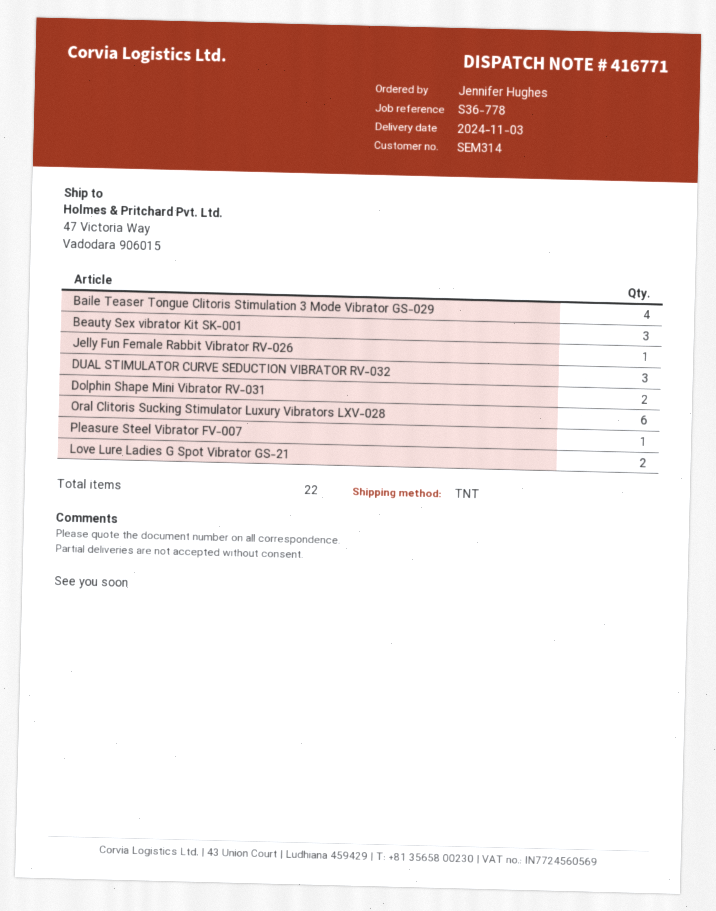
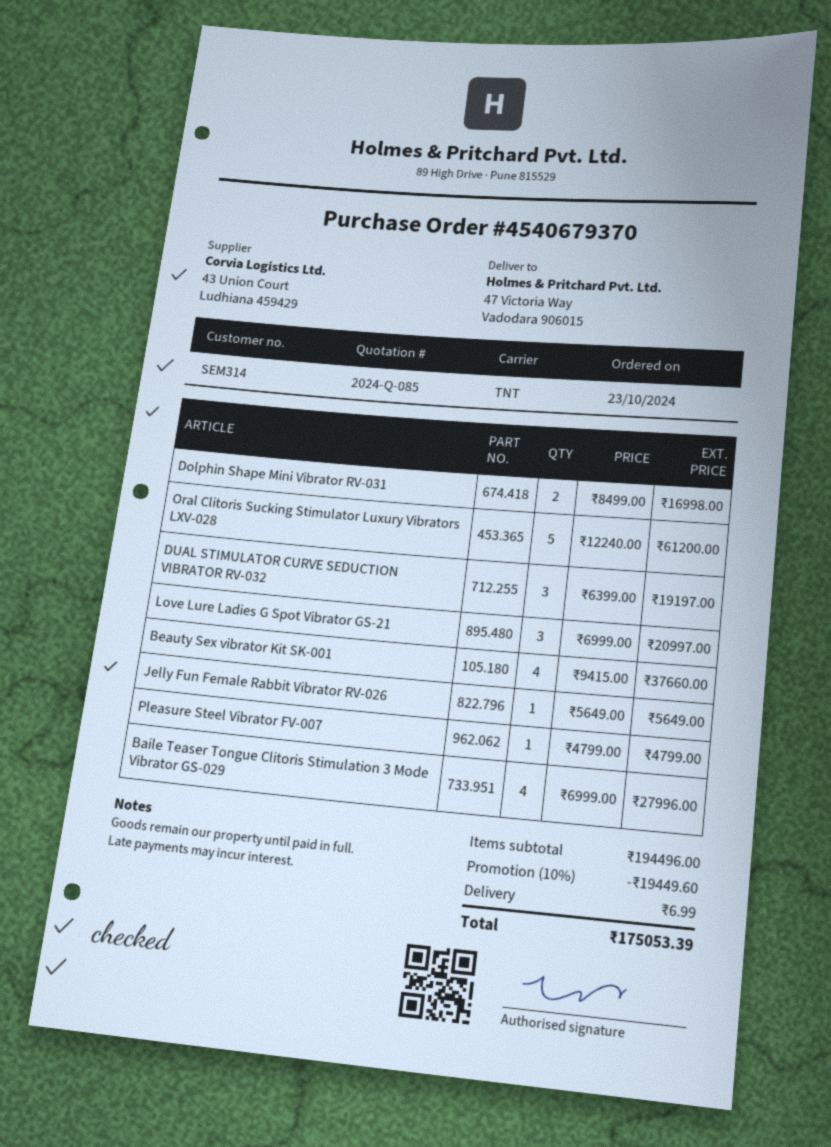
Beauty Sex vibrator Kit SK-001: 3 -> 4
Oral Clitoris Sucking Stimulator Luxury Vibrators LXV-028: 6 -> 5
Love Lure Ladies G Spot Vibrator GS-21: 2 -> 3

